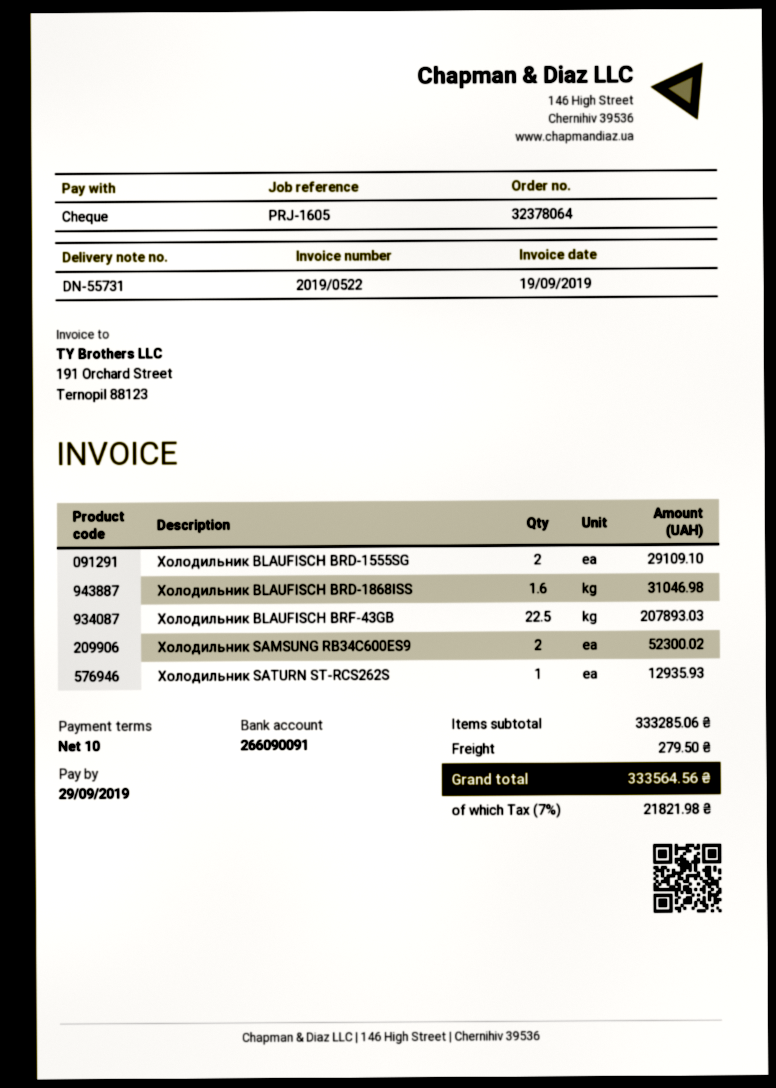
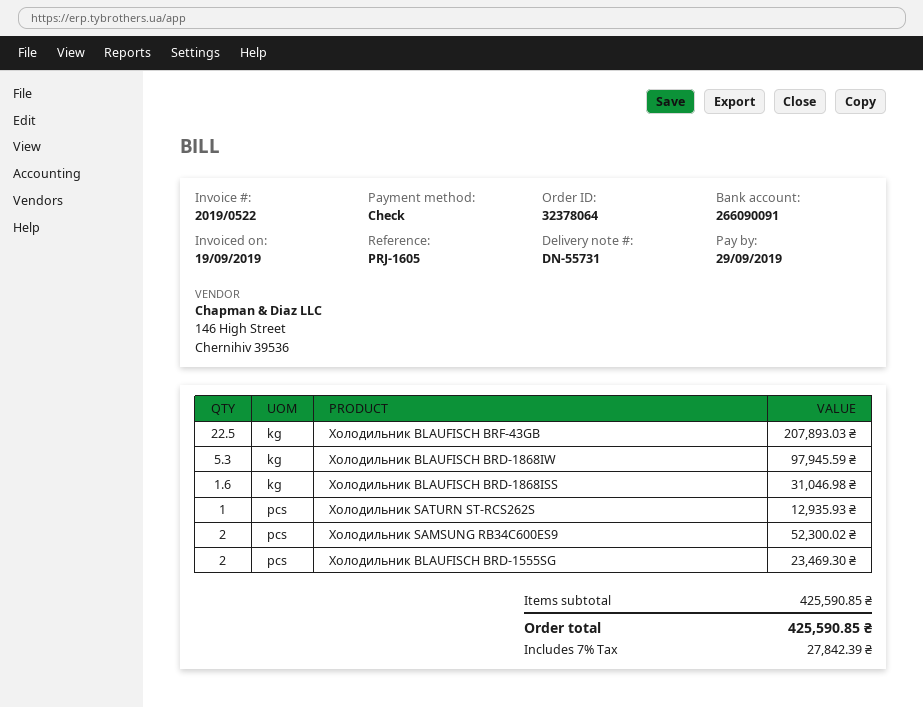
Холодильник BLAUFISCH BRD-1555SG: 2 for 29109.10 -> 2 for 23469.30
Холодильник BLAUFISCH BRD-1868IW: none -> 5.3 for 97945.59
subtotal: 333285.06 -> 425590.85
shipping: 279.50 -> none
tax: 7% = 21821.98 -> 7% = 27842.39
total: 333564.56 -> 425590.85

